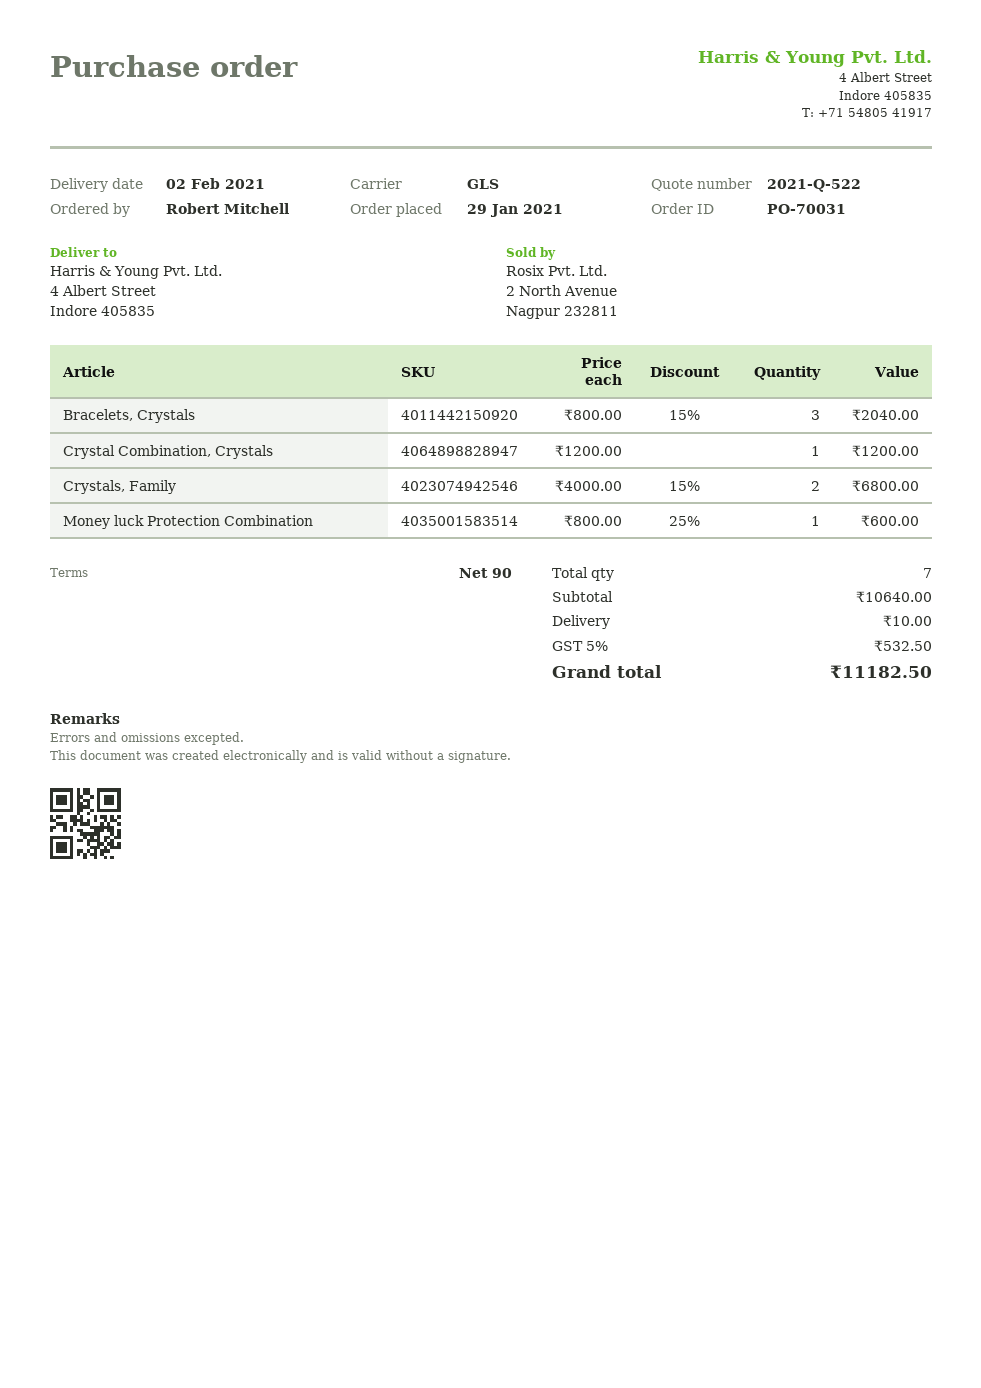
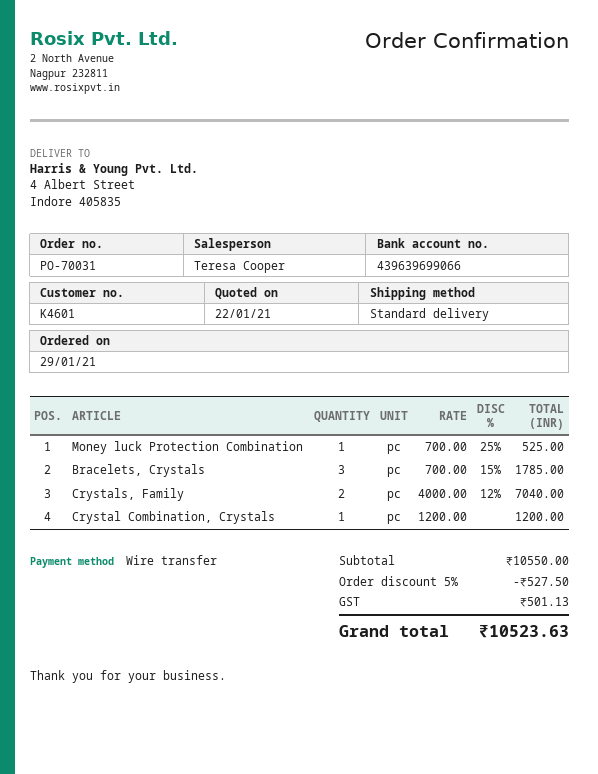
shipping method: GLS -> standard
Bracelets, Crystals: 3 x 800.00 - 15% = 2040.00 -> 3 x 700.00 - 15% = 1785.00
Crystals, Family: 2 x 4000.00 - 15% = 6800.00 -> 2 x 4000.00 - 12% = 7040.00
Money luck Protection Combination: 1 x 800.00 - 25% = 600.00 -> 1 x 700.00 - 25% = 525.00
subtotal: 10640.00 -> 10550.00
discount: none -> 5% = 527.50
shipping: 10.00 -> none
tax: 532.50 -> 501.13
total: 11182.50 -> 10523.63

